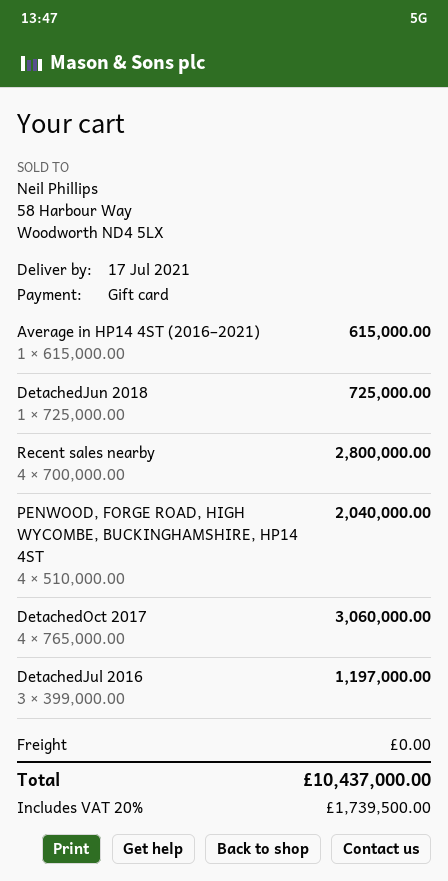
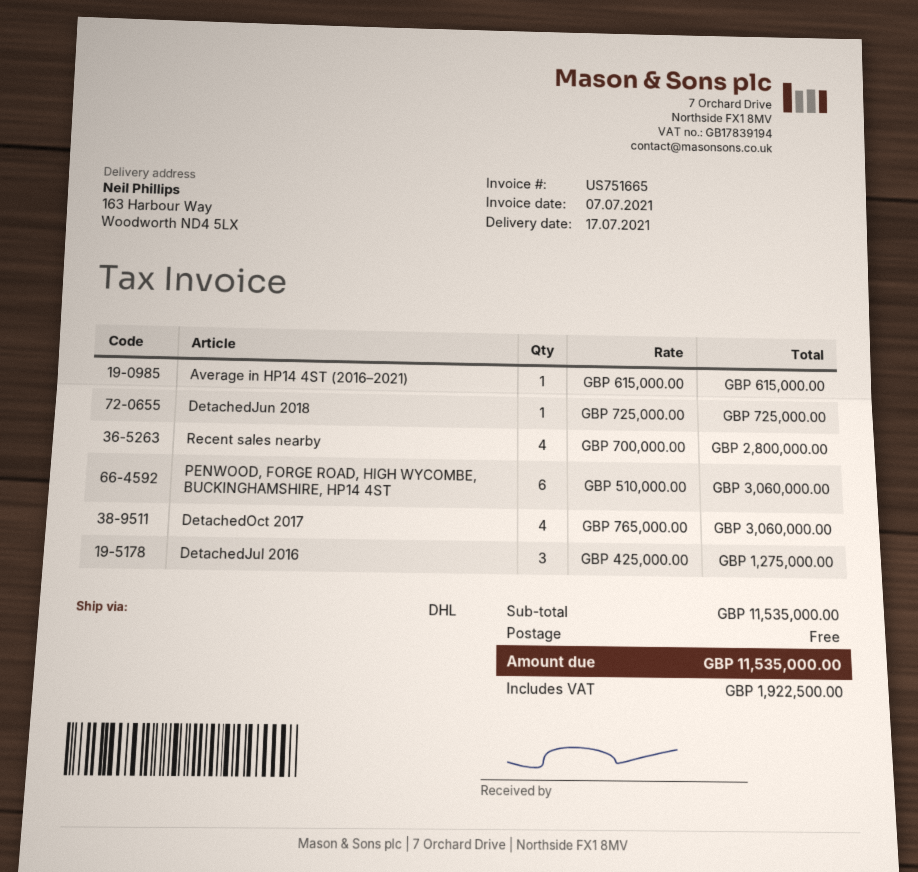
PENWOOD, FORGE ROAD, HIGH WYCOMBE, BUCKINGHAMSHIRE, HP14 4ST: 4 x 510000.00 = 2040000.00 -> 6 x 510000.00 = 3060000.00
DetachedJul 2016: 3 x 399000.00 = 1197000.00 -> 3 x 425000.00 = 1275000.00
tax: 1739500.00 -> 1922500.00
total: 10437000.00 -> 11535000.00

